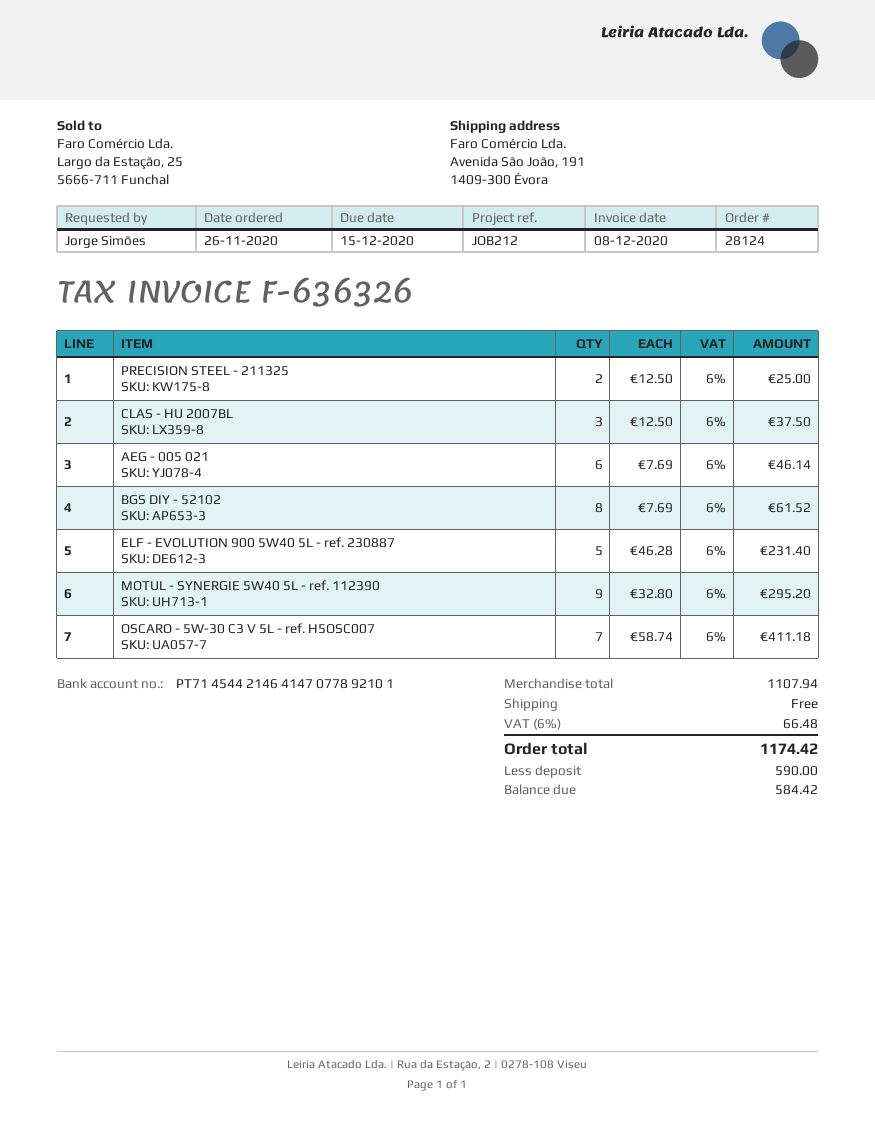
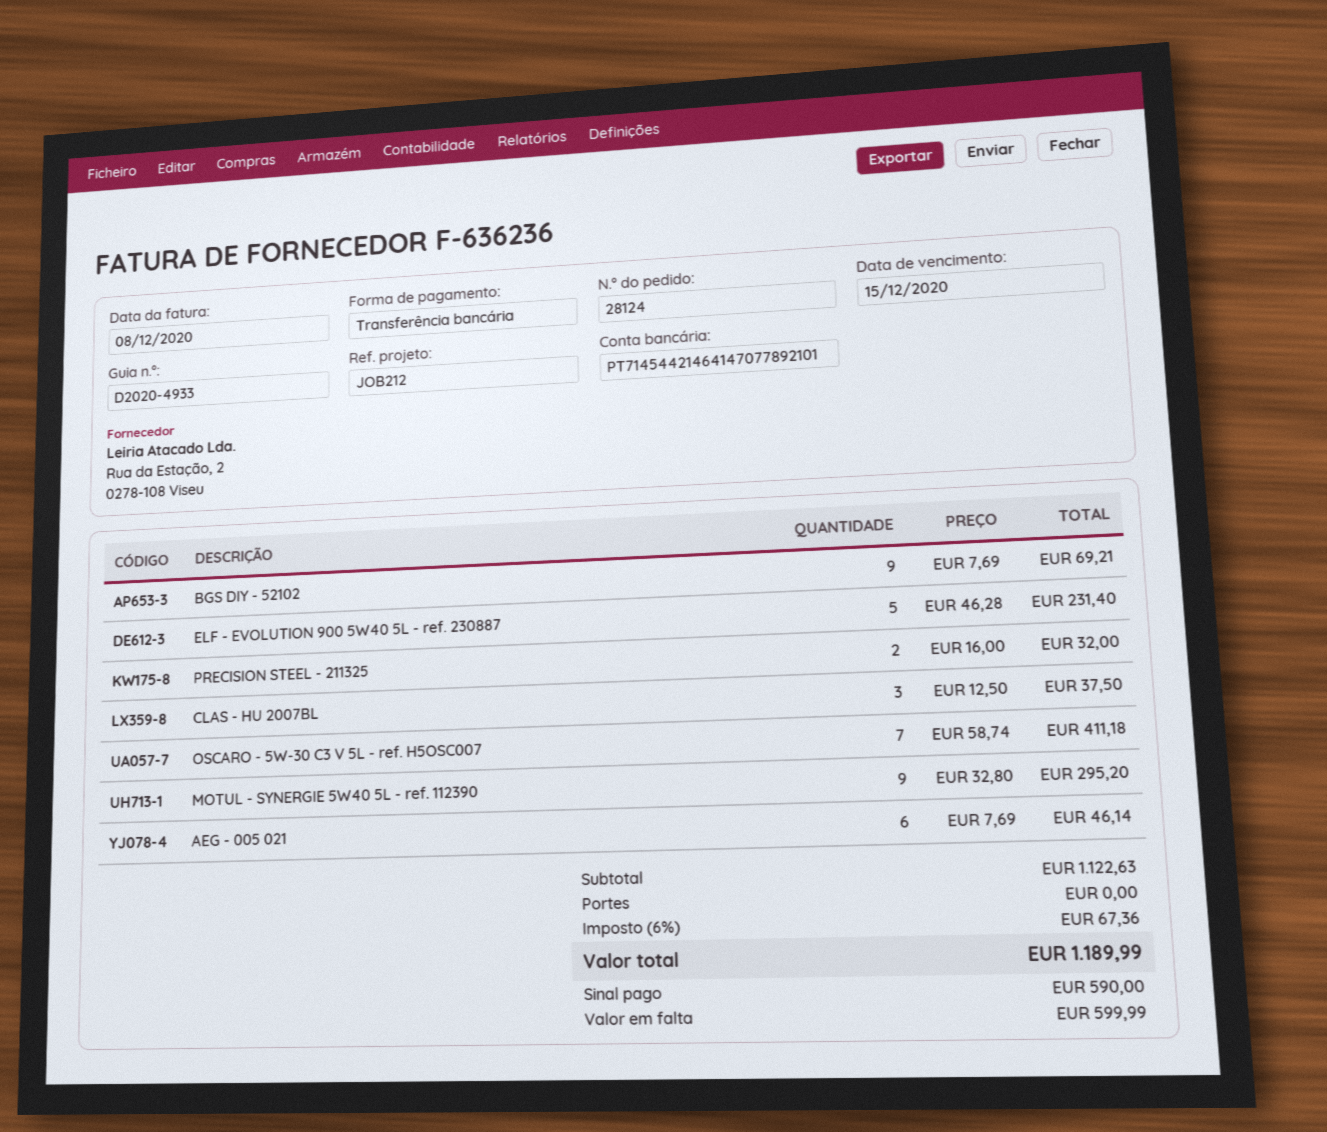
invoice number: F-636326 -> F-636236
PRECISION STEEL - 211325: 2 x 12.50 = 25.00 -> 2 x 16.00 = 32.00
BGS DIY - 52102: 8 x 7.69 = 61.52 -> 9 x 7.69 = 69.21
subtotal: 1107.94 -> 1122.63
tax: 6% = 66.48 -> 6% = 67.36
total: 1174.42 -> 1189.99
balance: 584.42 -> 599.99

